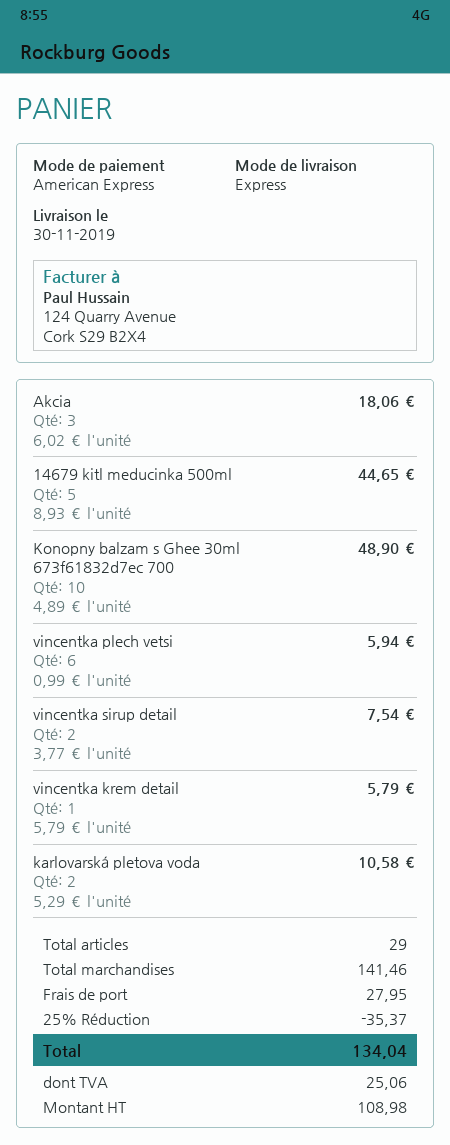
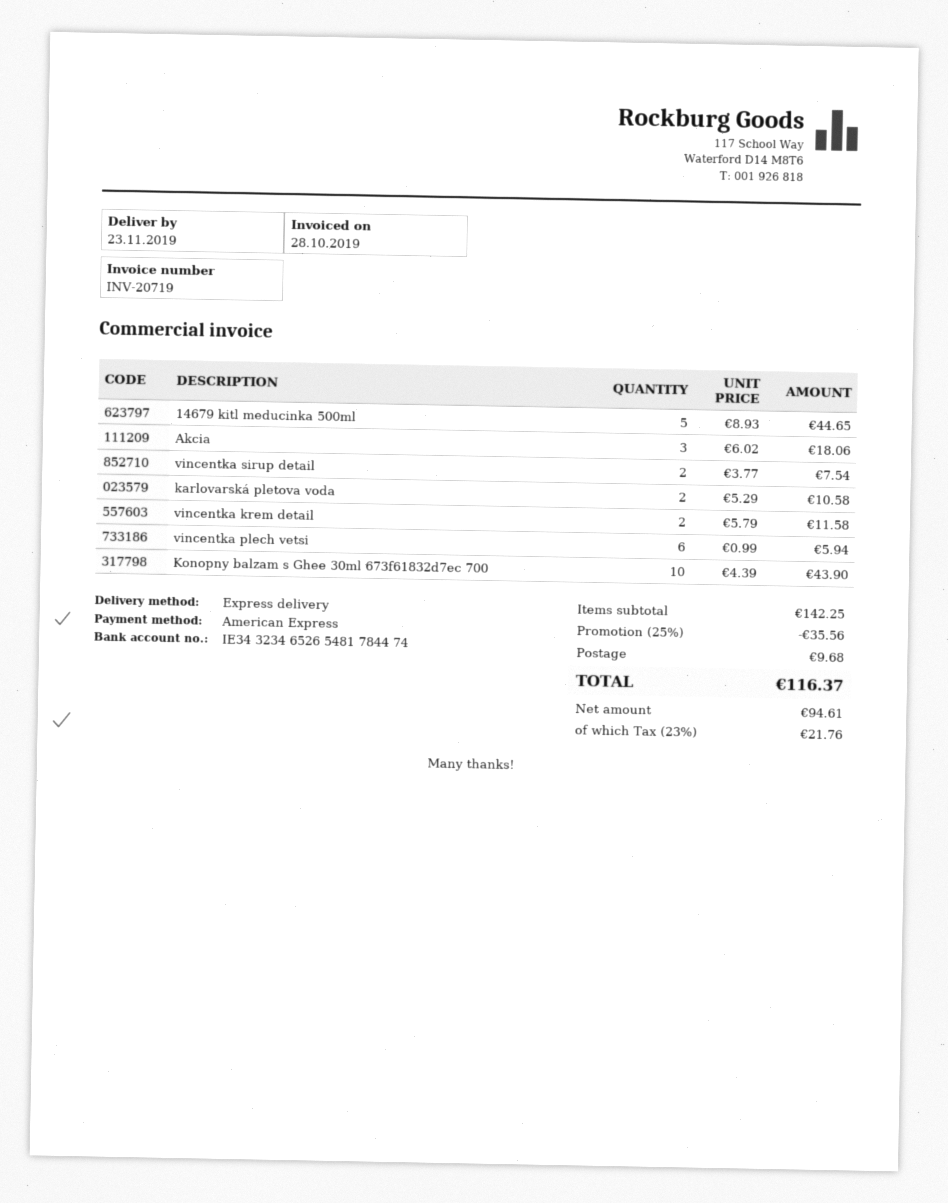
delivery date: 2019-11-30 -> 2019-11-23
Konopny balzam s Ghee 30ml 673f61832d7ec 700: 10 x 4.89 = 48.90 -> 10 x 4.39 = 43.90
vincentka krem detail: 1 x 5.79 = 5.79 -> 2 x 5.79 = 11.58
subtotal: 141.46 -> 142.25
discount: 25% = 35.37 -> 25% = 35.56
shipping: 27.95 -> 9.68
net: 108.98 -> 94.61
tax: 25.06 -> 21.76
total: 134.04 -> 116.37

